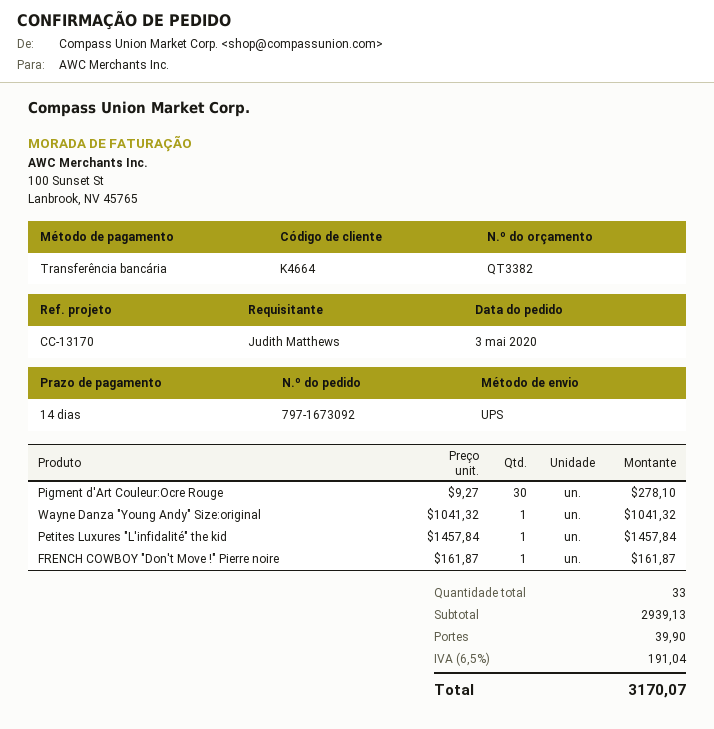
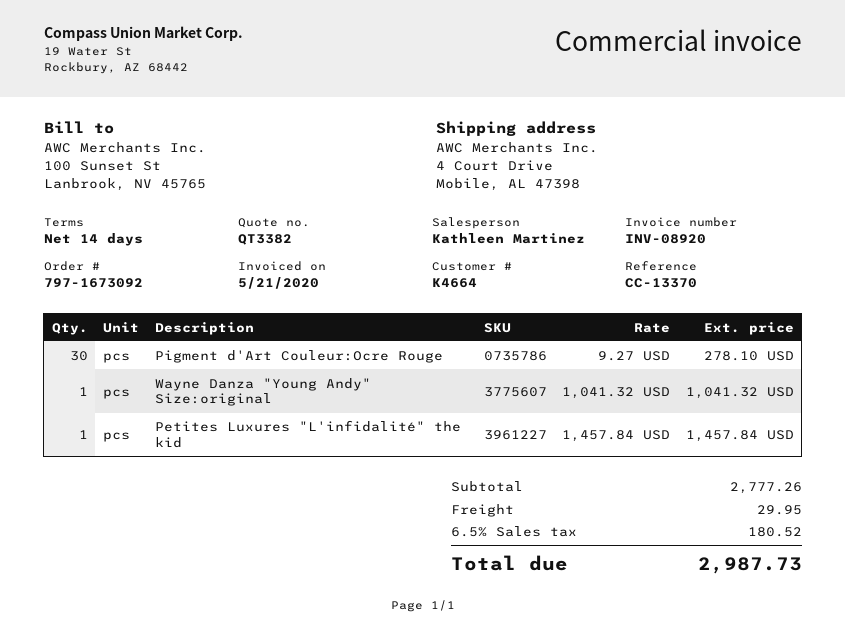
reference: CC-13170 -> CC-13370
FRENCH COWBOY "Don't Move !" Pierre noire: 1 x 161.87 = 161.87 -> none
subtotal: 2939.13 -> 2777.26
shipping: 39.90 -> 29.95
tax: 6.5% = 191.04 -> 6.5% = 180.52
total: 3170.07 -> 2987.73

